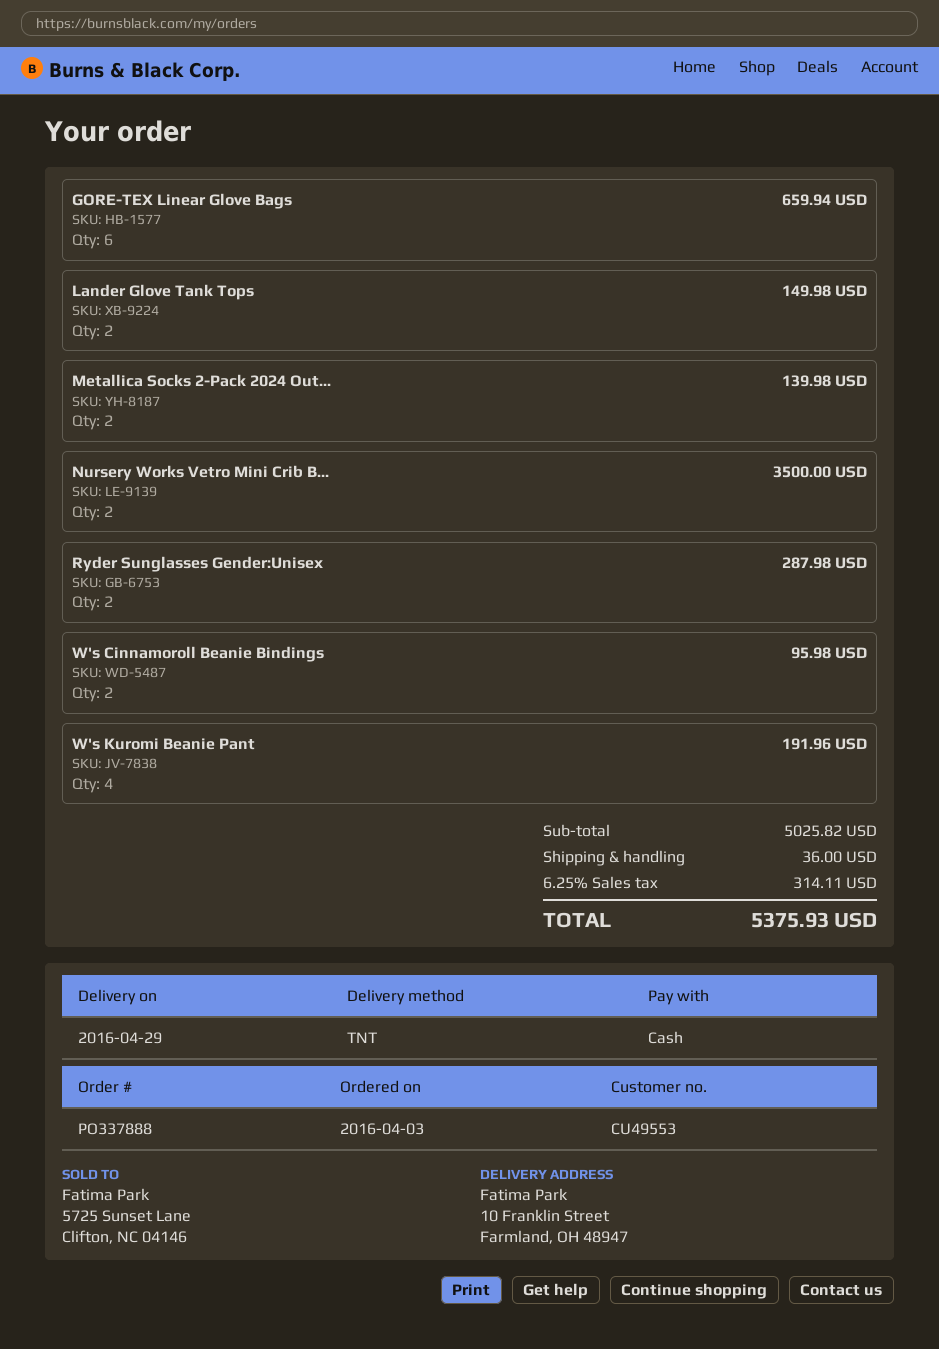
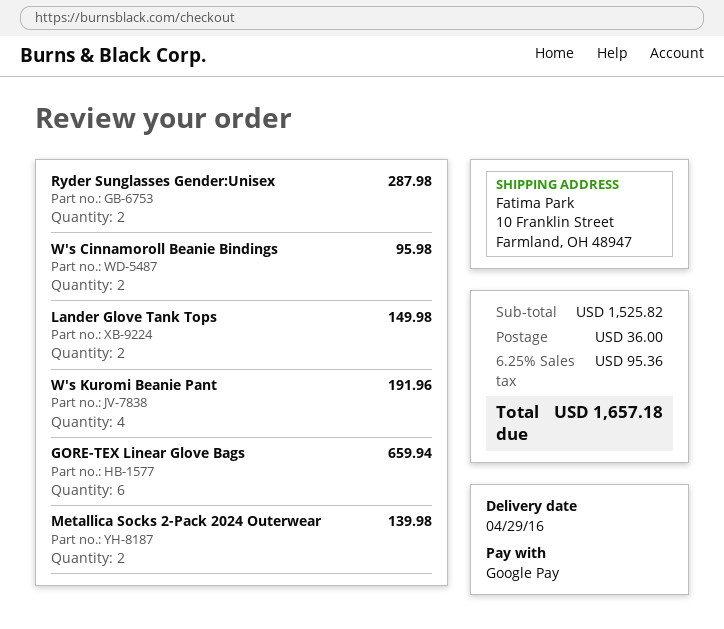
payment method: cash -> Google Pay
Nursery Works Vetro Mini Crib B...: 2 for 3500.00 -> none
subtotal: 5025.82 -> 1525.82
tax: 6.25% = 314.11 -> 6.25% = 95.36
total: 5375.93 -> 1657.18

